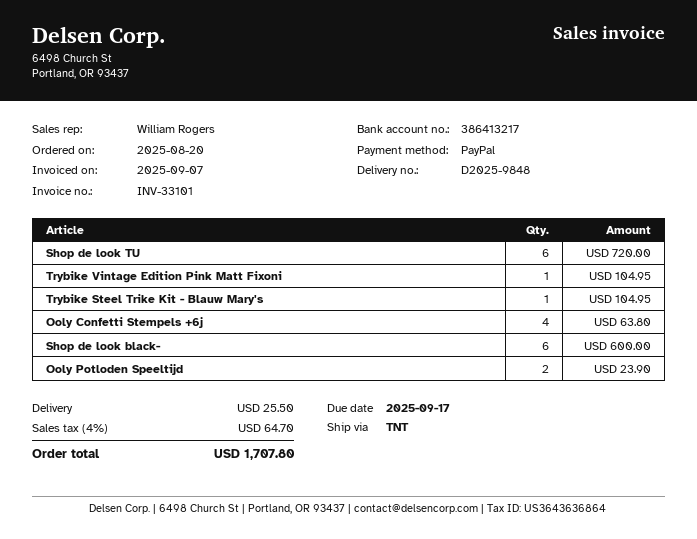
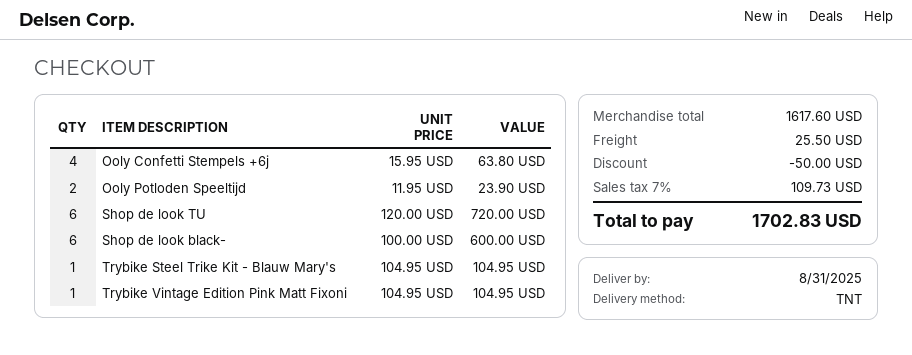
discount: none -> 50.00
tax: 4% = 64.70 -> 7% = 109.73
total: 1707.80 -> 1702.83

